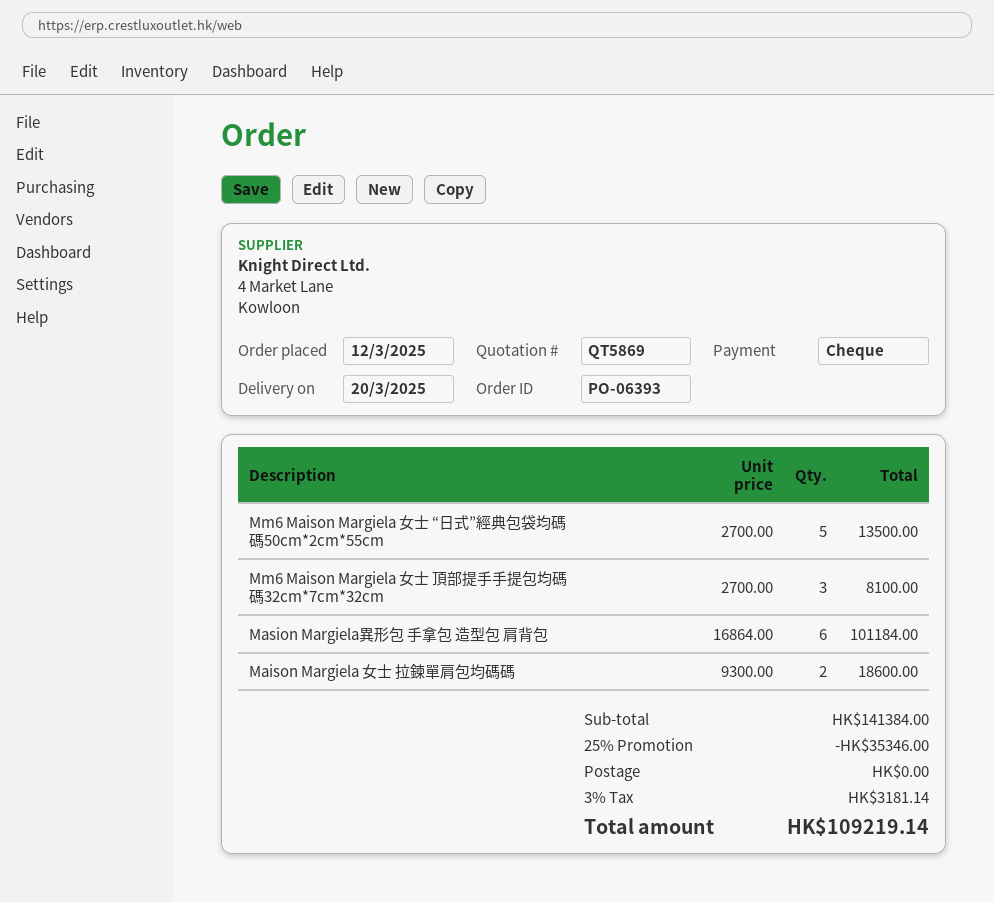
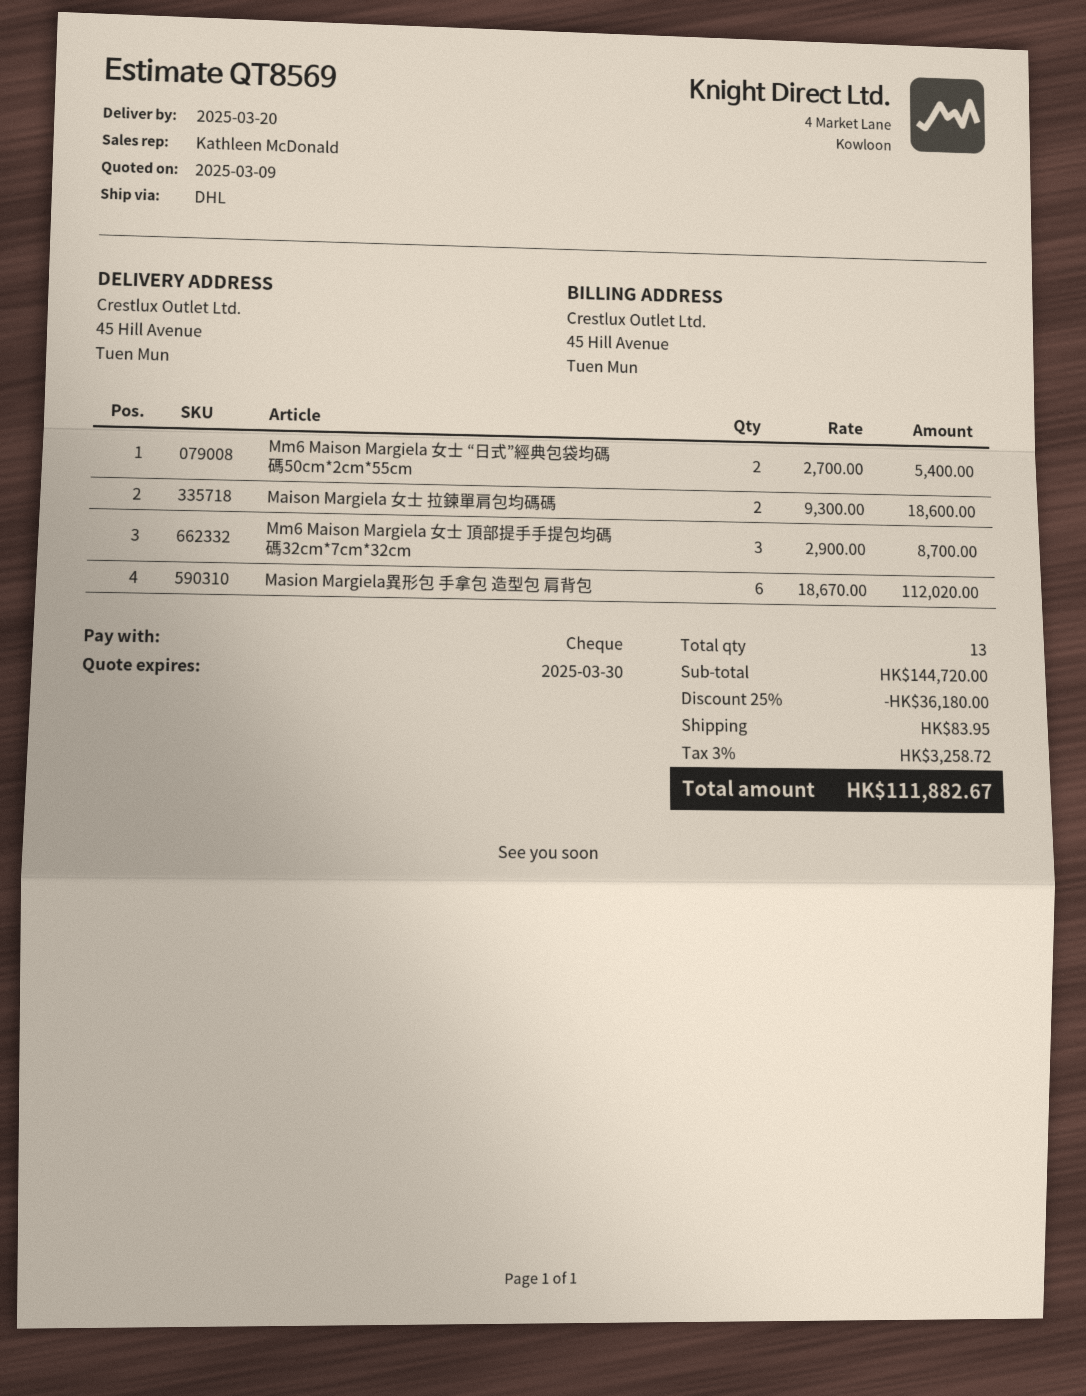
quote number: QT5869 -> QT8569
Mm6 Maison Margiela 女士 “日式”經典包袋均碼碼50cm*2cm*55cm: 5 x 2700.00 = 13500.00 -> 2 x 2700.00 = 5400.00
Mm6 Maison Margiela 女士 頂部提手手提包均碼碼32cm*7cm*32cm: 3 x 2700.00 = 8100.00 -> 3 x 2900.00 = 8700.00
Masion Margiela異形包 手拿包 造型包 肩背包: 6 x 16864.00 = 101184.00 -> 6 x 18670.00 = 112020.00
subtotal: 141384.00 -> 144720.00
discount: 25% = 35346.00 -> 25% = 36180.00
shipping: 0.00 -> 83.95
tax: 3% = 3181.14 -> 3% = 3258.72
total: 109219.14 -> 111882.67

